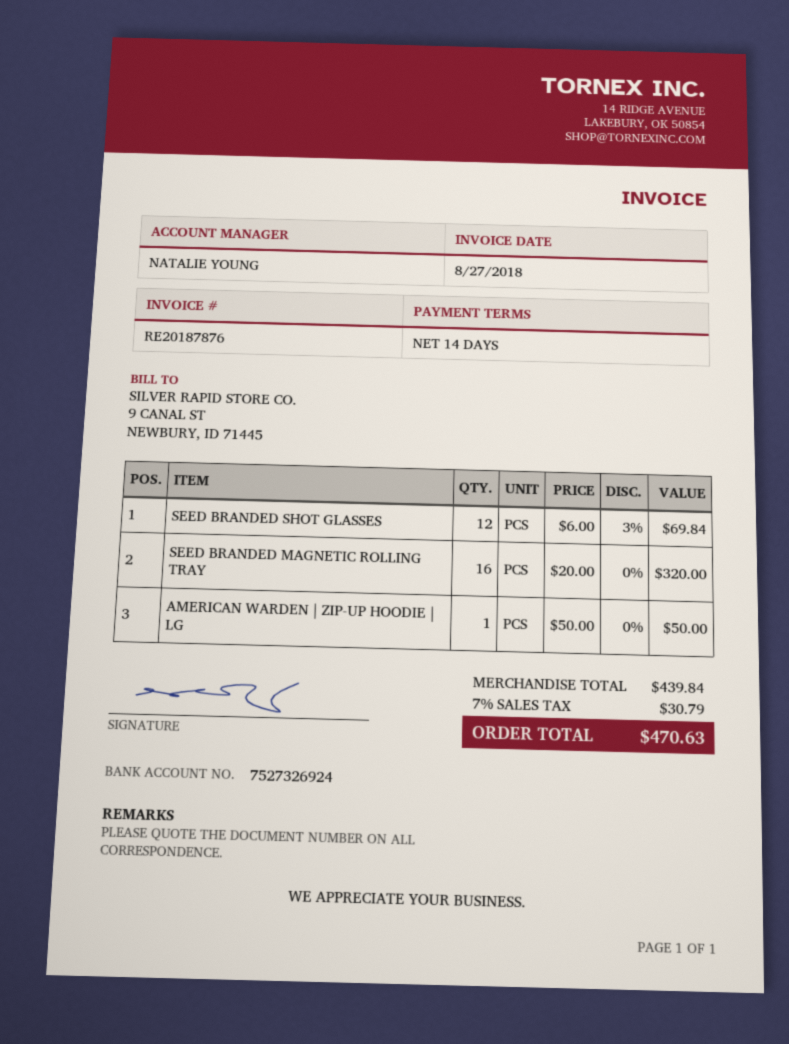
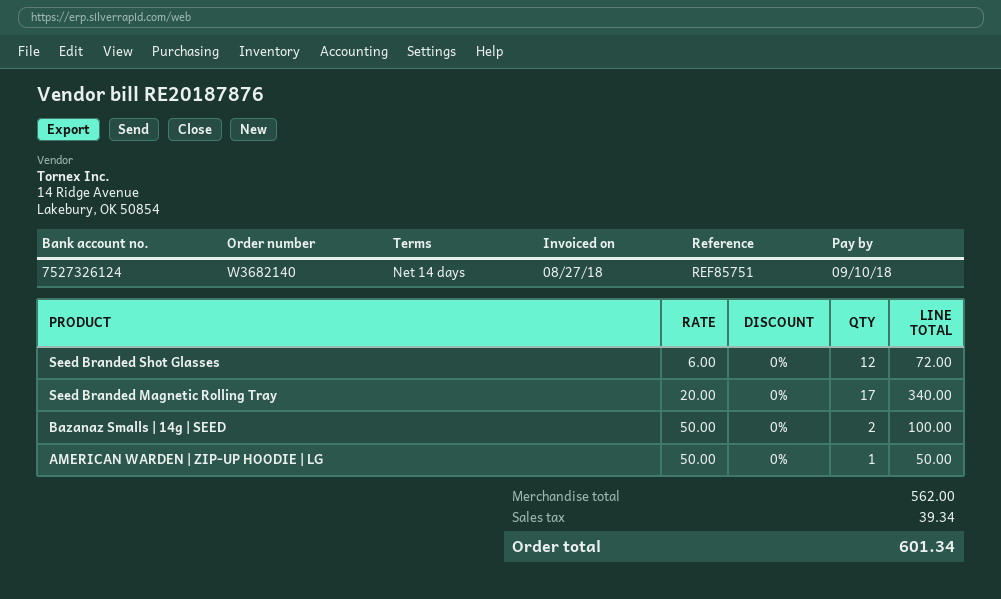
bank account: 7527326924 -> 7527326124
SEED BRANDED SHOT GLASSES: 12 x 6.00 - 3% = 69.84 -> 12 x 6.00 = 72.00
SEED BRANDED MAGNETIC ROLLING TRAY: 16 x 20.00 = 320.00 -> 17 x 20.00 = 340.00
Bazanaz Smalls | 14g | SEED: none -> 2 x 50.00 = 100.00
subtotal: 439.84 -> 562.00
tax: 30.79 -> 39.34
total: 470.63 -> 601.34

